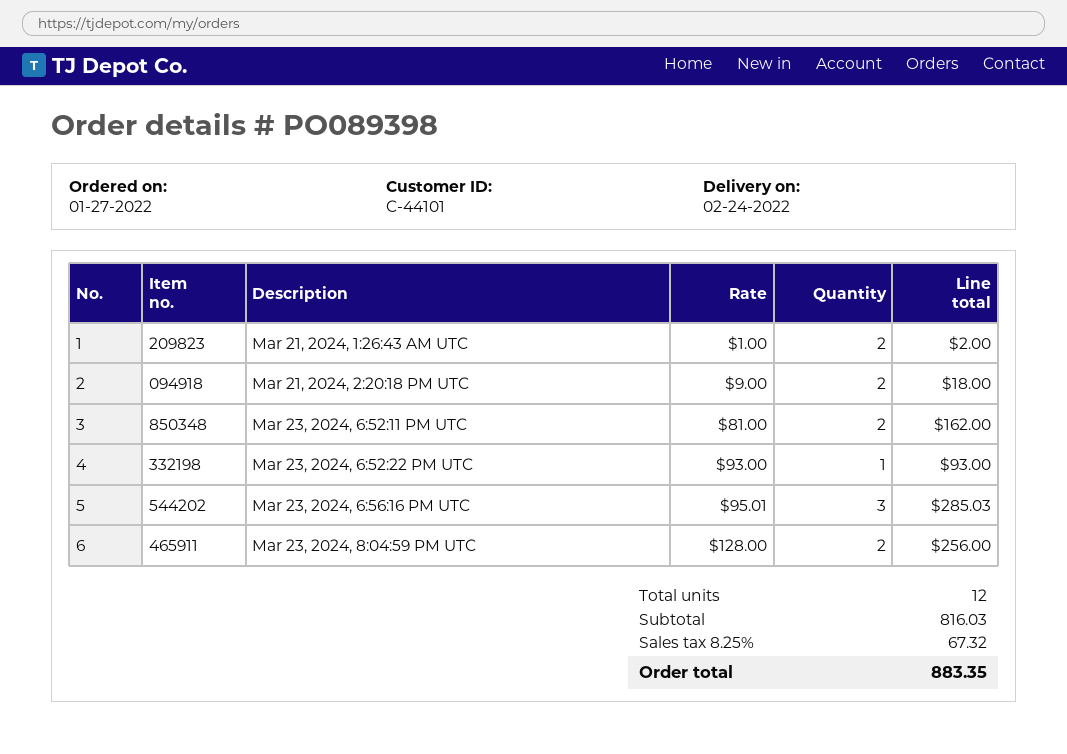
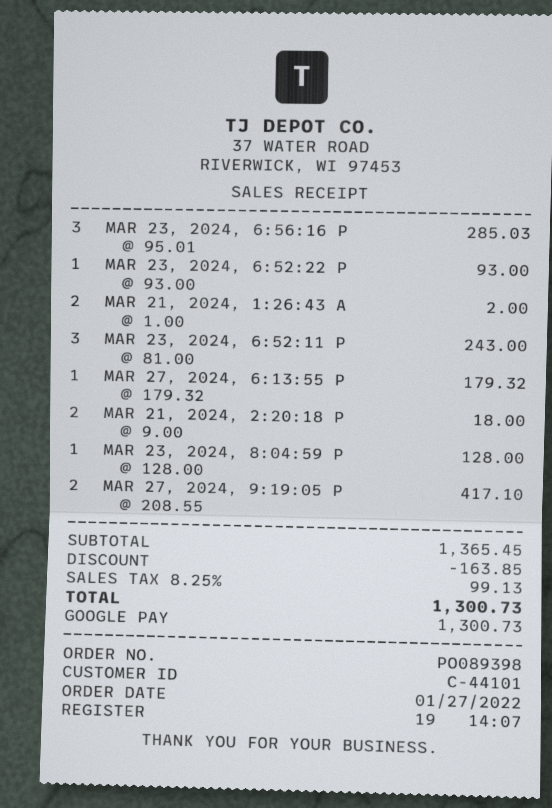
Mar 23, 2024, 6:52:11 PM UTC: 2 x 81.00 = 162.00 -> 3 x 81.00 = 243.00
Mar 23, 2024, 8:04:59 PM UTC: 2 x 128.00 = 256.00 -> 1 x 128.00 = 128.00
MAR 27, 2024, 6:13:55 P: none -> 1 x 179.32 = 179.32
MAR 27, 2024, 9:19:05 P: none -> 2 x 208.55 = 417.10
subtotal: 816.03 -> 1365.45
discount: none -> 163.85
tax: 8.25% = 67.32 -> 8.25% = 99.13
total: 883.35 -> 1300.73

